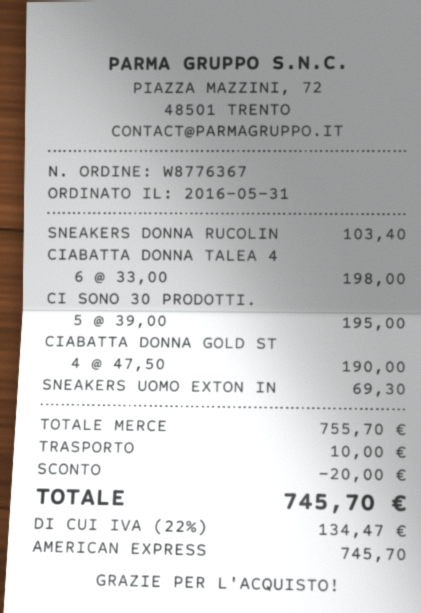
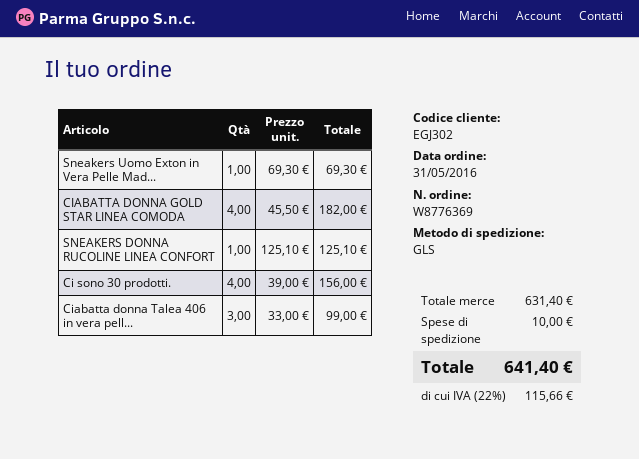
order number: W8776367 -> W8776369
SNEAKERS DONNA RUCOLIN: 1 x 103.40 = 103.40 -> 1 x 125.10 = 125.10
CIABATTA DONNA TALEA 4: 6 x 33.00 = 198.00 -> 3 x 33.00 = 99.00
CI SONO 30 PRODOTTI.: 5 x 39.00 = 195.00 -> 4 x 39.00 = 156.00
CIABATTA DONNA GOLD ST: 4 x 47.50 = 190.00 -> 4 x 45.50 = 182.00
subtotal: 755.70 -> 631.40
discount: 20.00 -> none
tax: 22% = 134.47 -> 22% = 115.66
total: 745.70 -> 641.40

